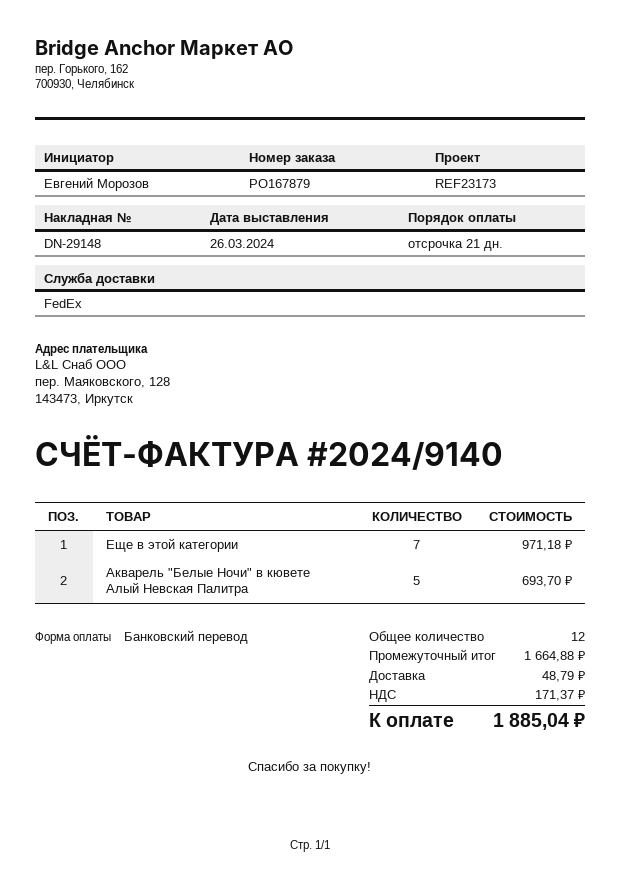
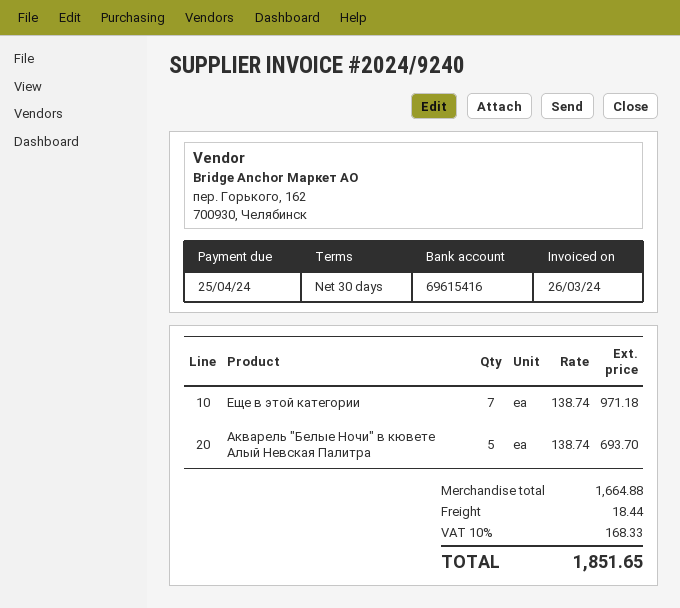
invoice number: 2024/9140 -> 2024/9240
payment terms: 21 days -> 30 days
shipping: 48.79 -> 18.44
tax: 171.37 -> 168.33
total: 1885.04 -> 1851.65

